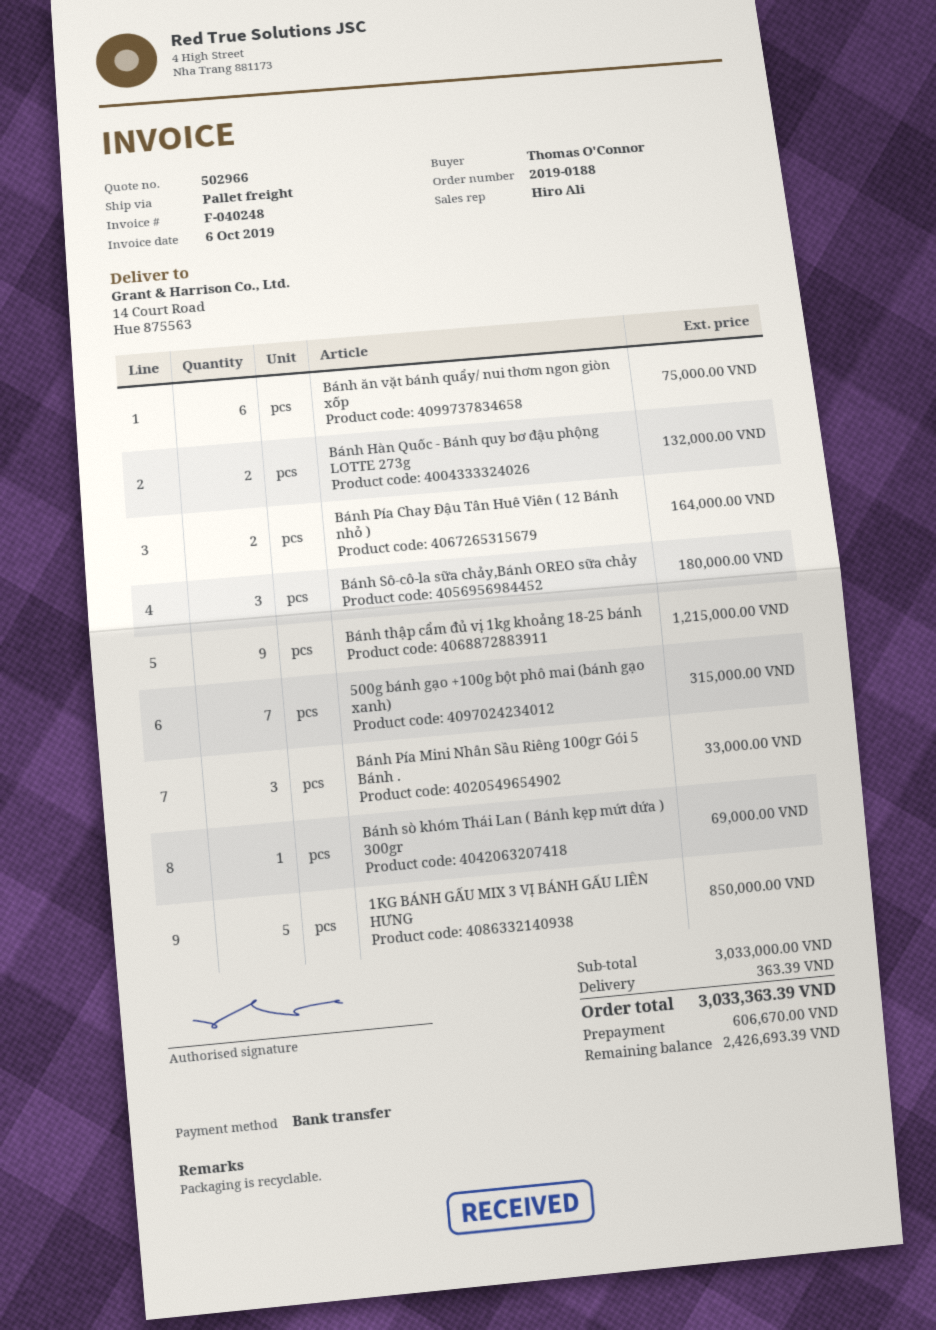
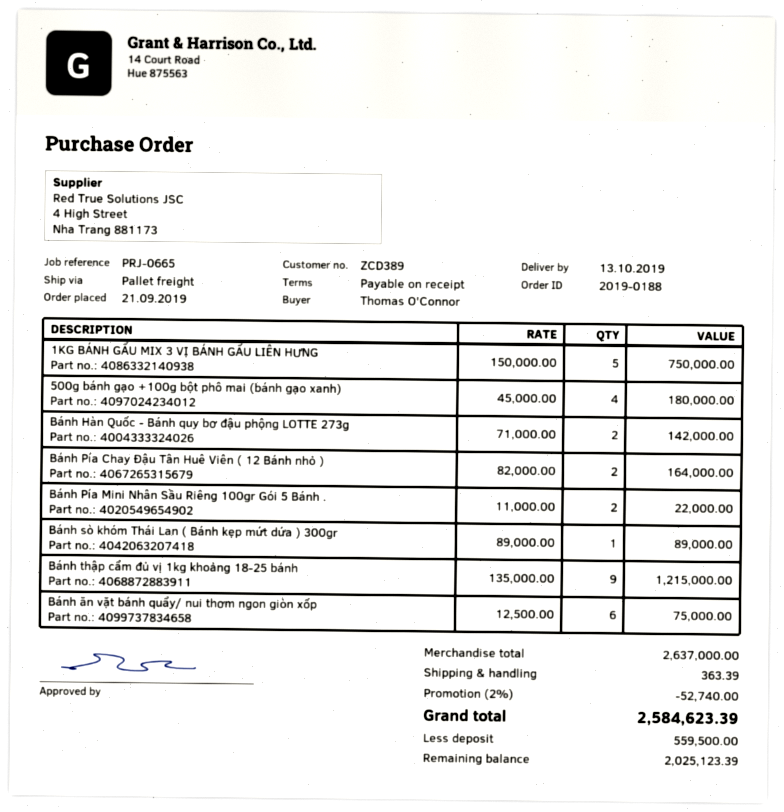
Bánh Hàn Quốc - Bánh quy bơ đậu phộng LOTTE 273g: 2 for 132000.00 -> 2 for 142000.00
Bánh Sô-cô-la sữa chảy,Bánh OREO sữa chảy: 3 for 180000.00 -> none
500g bánh gạo +100g bột phô mai (bánh gạo xanh): 7 for 315000.00 -> 4 for 180000.00
Bánh Pía Mini Nhân Sầu Riêng 100gr Gói 5 Bánh .: 3 for 33000.00 -> 2 for 22000.00
Bánh sò khóm Thái Lan ( Bánh kẹp mứt dứa ) 300gr: 1 for 69000.00 -> 1 for 89000.00
1KG BÁNH GẤU MIX 3 VỊ BÁNH GẤU LIÊN HƯNG: 5 for 850000.00 -> 5 for 750000.00
subtotal: 3033000.00 -> 2637000.00
discount: none -> 2% = 52740.00
total: 3033363.39 -> 2584623.39
deposit: 606670.00 -> 559500.00
balance: 2426693.39 -> 2025123.39

